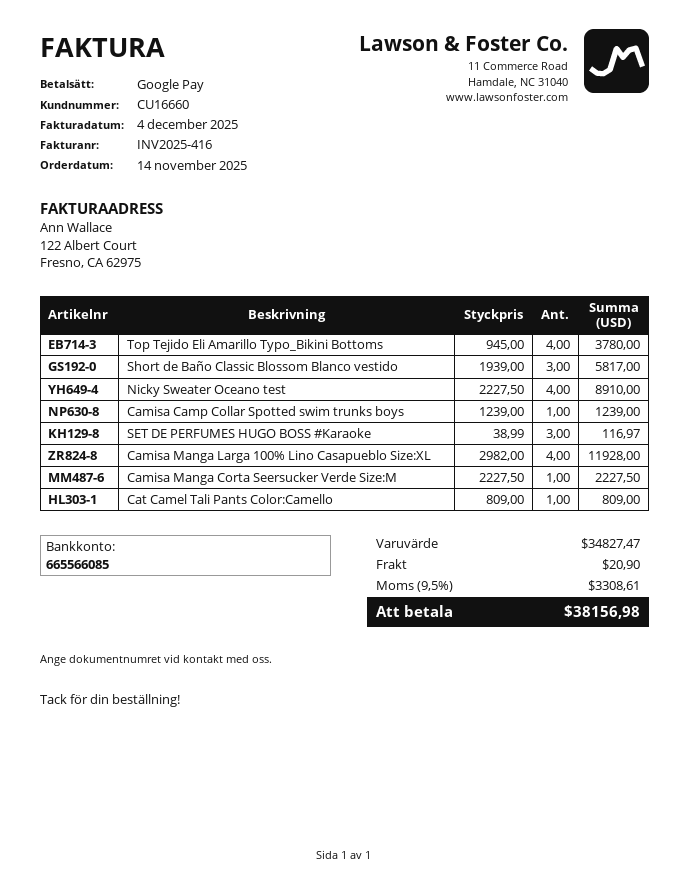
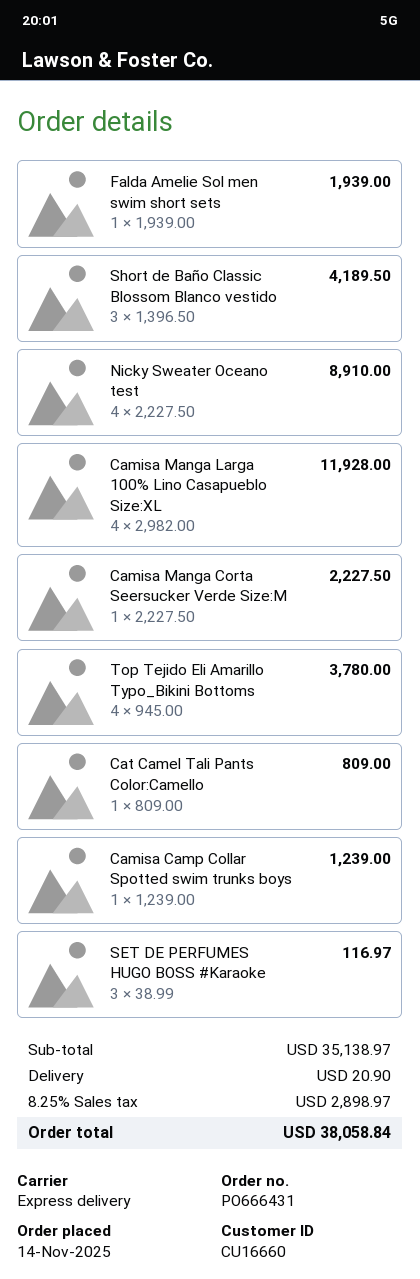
Short de Baño Classic Blossom Blanco vestido: 3 x 1939.00 = 5817.00 -> 3 x 1396.50 = 4189.50
Falda Amelie Sol men swim short sets: none -> 1 x 1939.00 = 1939.00
subtotal: 34827.47 -> 35138.97
tax: 9.5% = 3308.61 -> 8.25% = 2898.97
total: 38156.98 -> 38058.84

